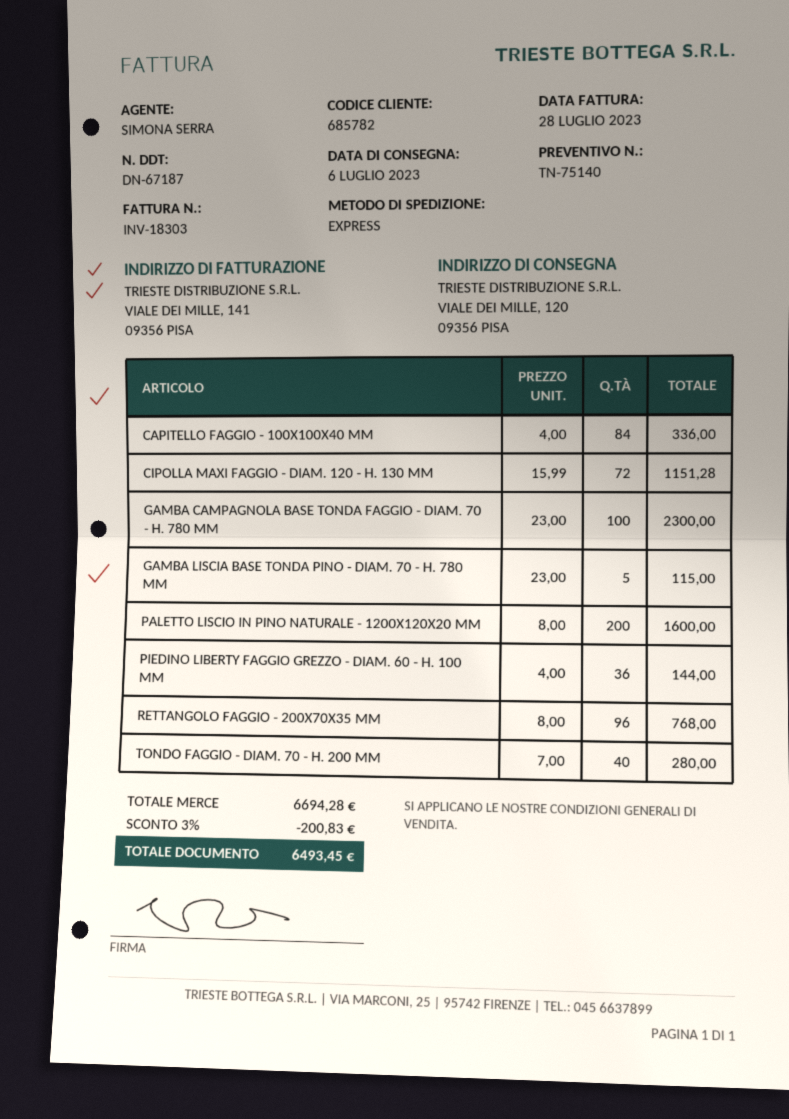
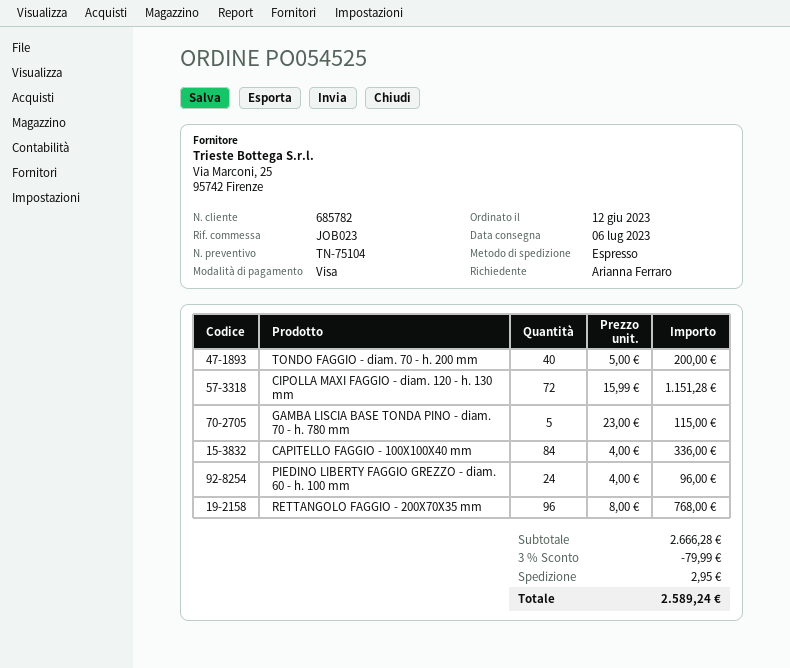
quote number: TN-75140 -> TN-75104
GAMBA CAMPAGNOLA BASE TONDA FAGGIO - DIAM. 70 - H. 780 MM: 100 x 23.00 = 2300.00 -> none
PALETTO LISCIO IN PINO NATURALE - 1200X120X20 MM: 200 x 8.00 = 1600.00 -> none
PIEDINO LIBERTY FAGGIO GREZZO - DIAM. 60 - H. 100 MM: 36 x 4.00 = 144.00 -> 24 x 4.00 = 96.00
TONDO FAGGIO - DIAM. 70 - H. 200 MM: 40 x 7.00 = 280.00 -> 40 x 5.00 = 200.00
subtotal: 6694.28 -> 2666.28
discount: 3% = 200.83 -> 3% = 79.99
shipping: none -> 2.95
total: 6493.45 -> 2589.24

